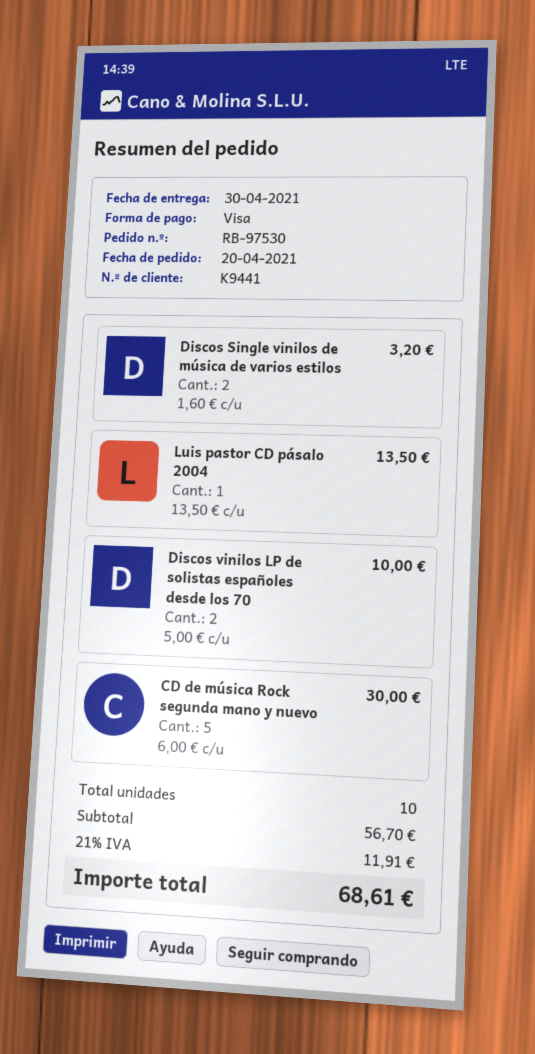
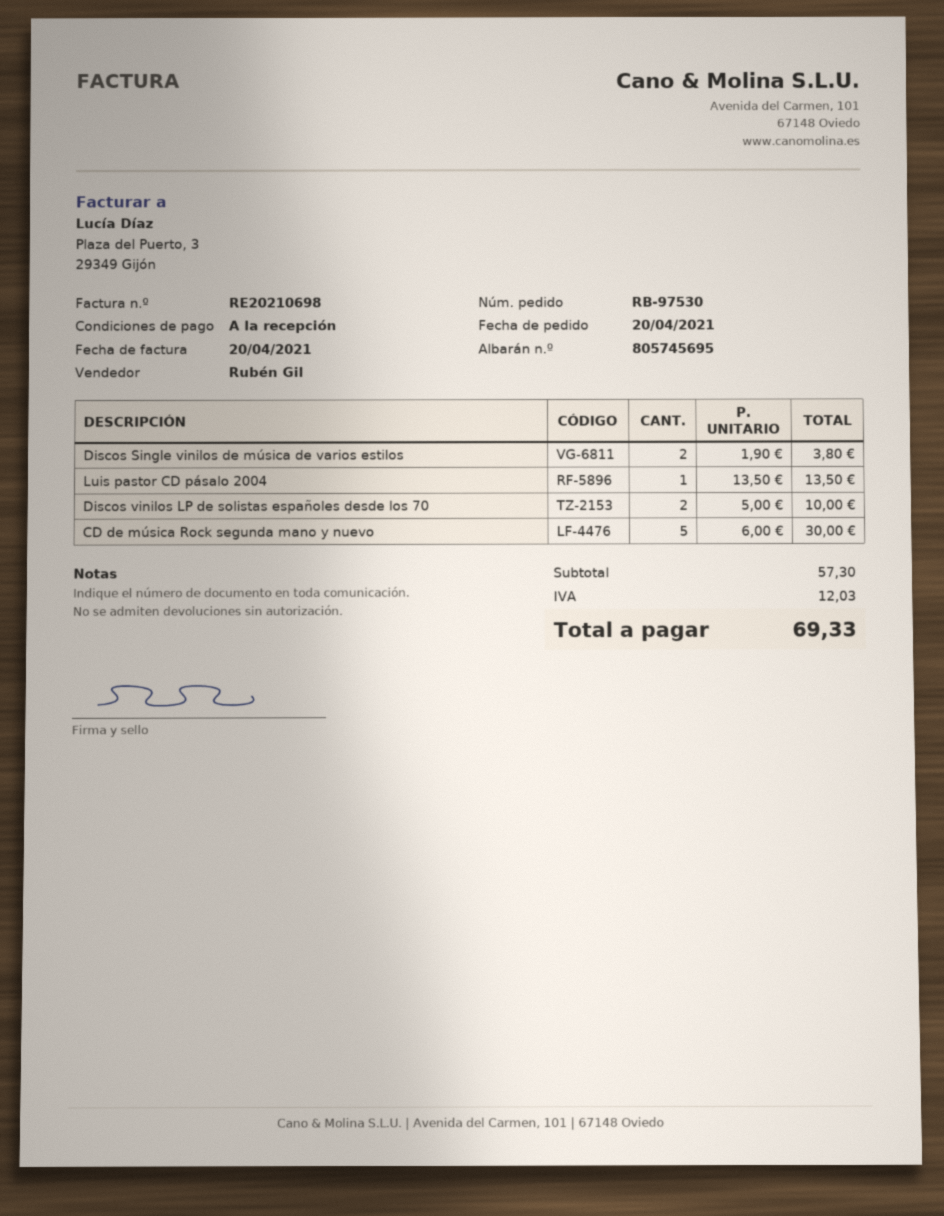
Discos Single vinilos de música de varios estilos: 2 x 1.60 = 3.20 -> 2 x 1.90 = 3.80
subtotal: 56.70 -> 57.30
tax: 11.91 -> 12.03
total: 68.61 -> 69.33

